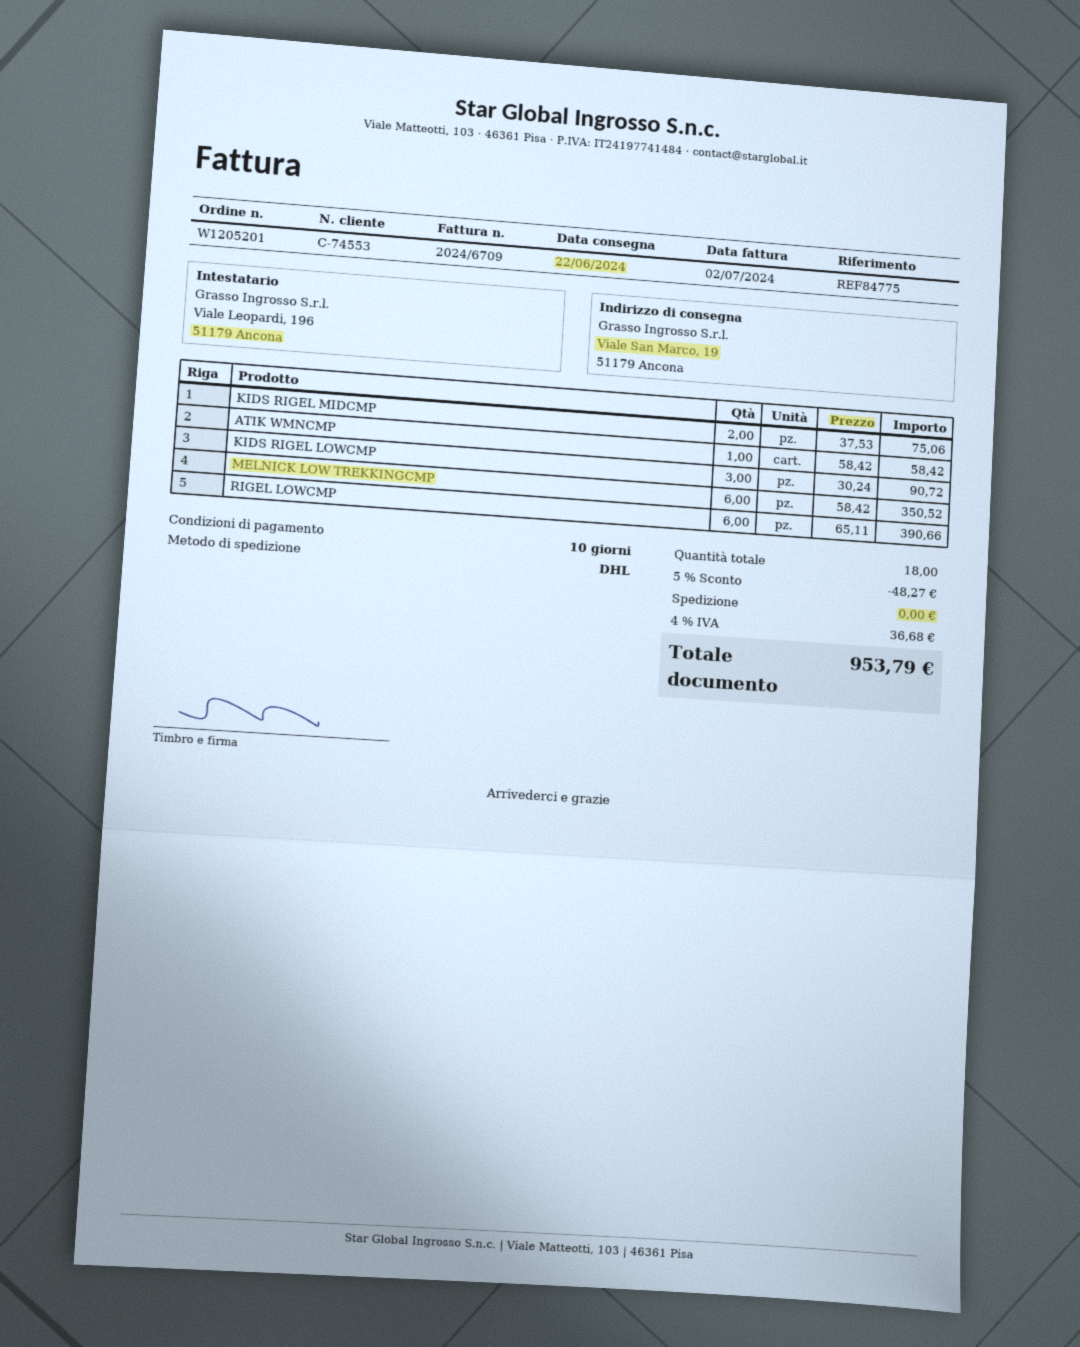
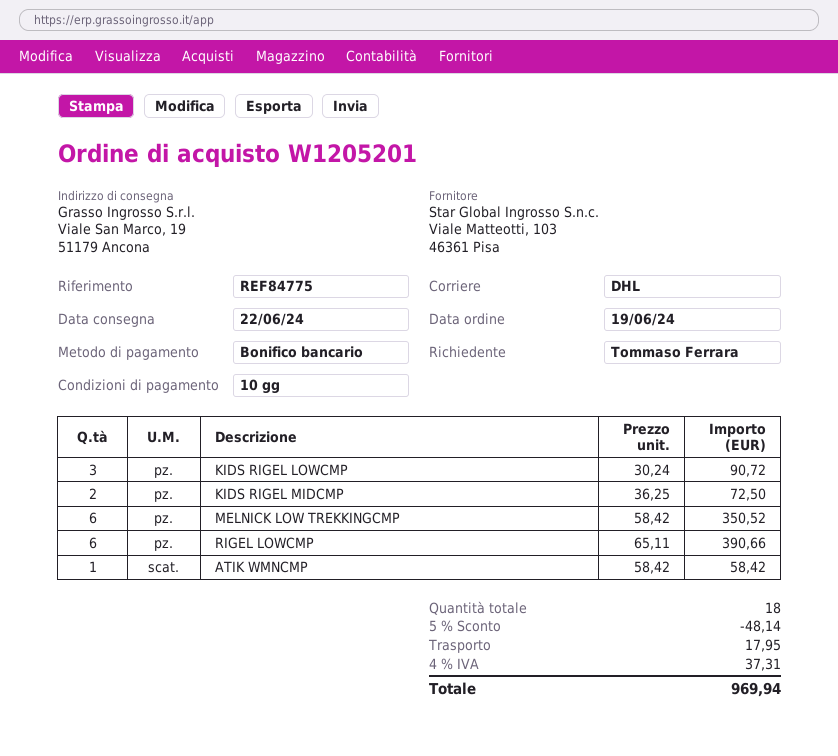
KIDS RIGEL MIDCMP: 2 x 37.53 = 75.06 -> 2 x 36.25 = 72.50
discount: 5% = 48.27 -> 5% = 48.14
shipping: 0.00 -> 17.95
tax: 4% = 36.68 -> 4% = 37.31
total: 953.79 -> 969.94

